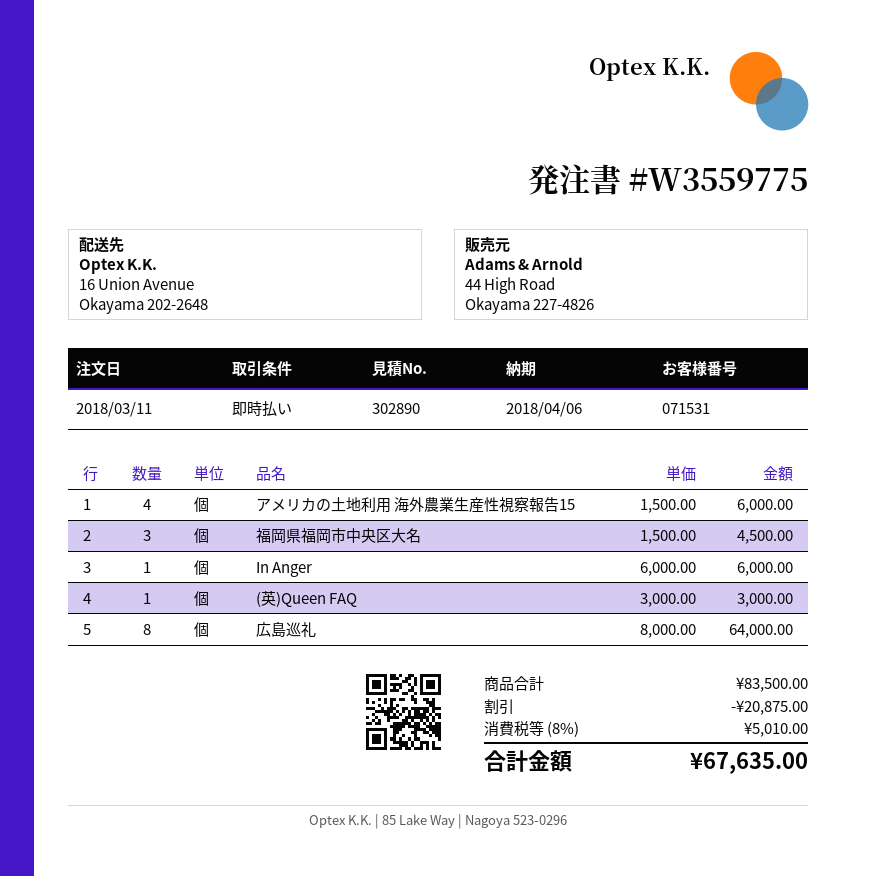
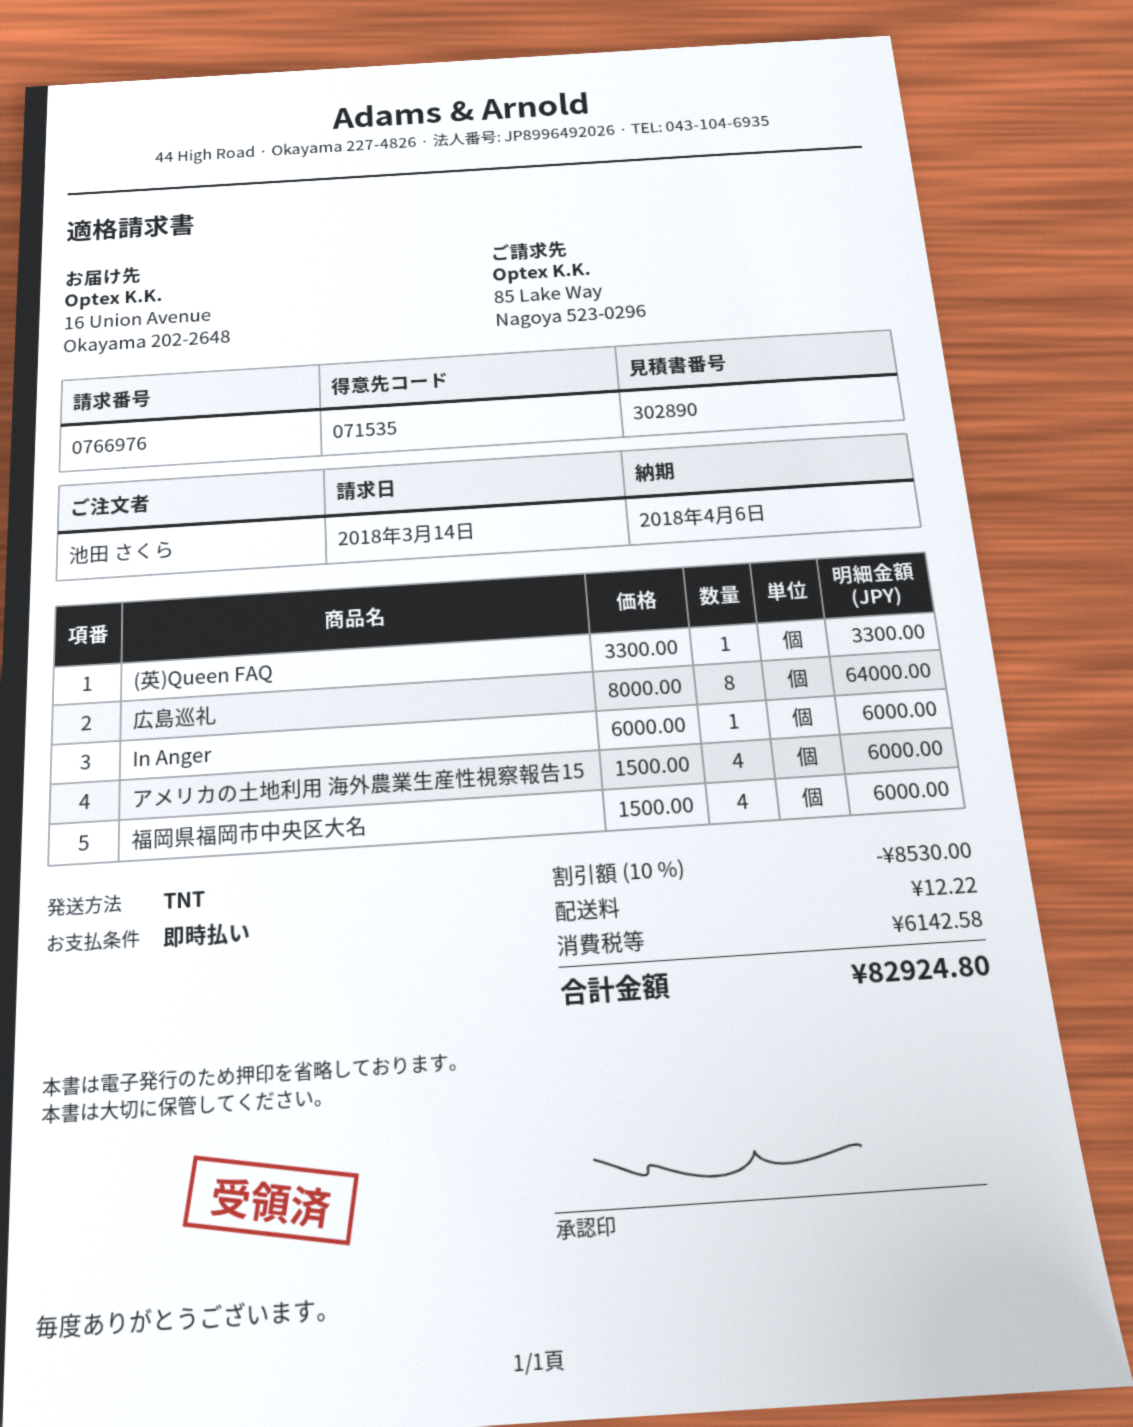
customer number: 071531 -> 071535
福岡県福岡市中央区大名: 3 x 1500.00 = 4500.00 -> 4 x 1500.00 = 6000.00
(英)Queen FAQ: 1 x 3000.00 = 3000.00 -> 1 x 3300.00 = 3300.00
discount: 20875.00 -> 8530.00
shipping: none -> 12.22
tax: 5010.00 -> 6142.58
total: 67635.00 -> 82924.80

